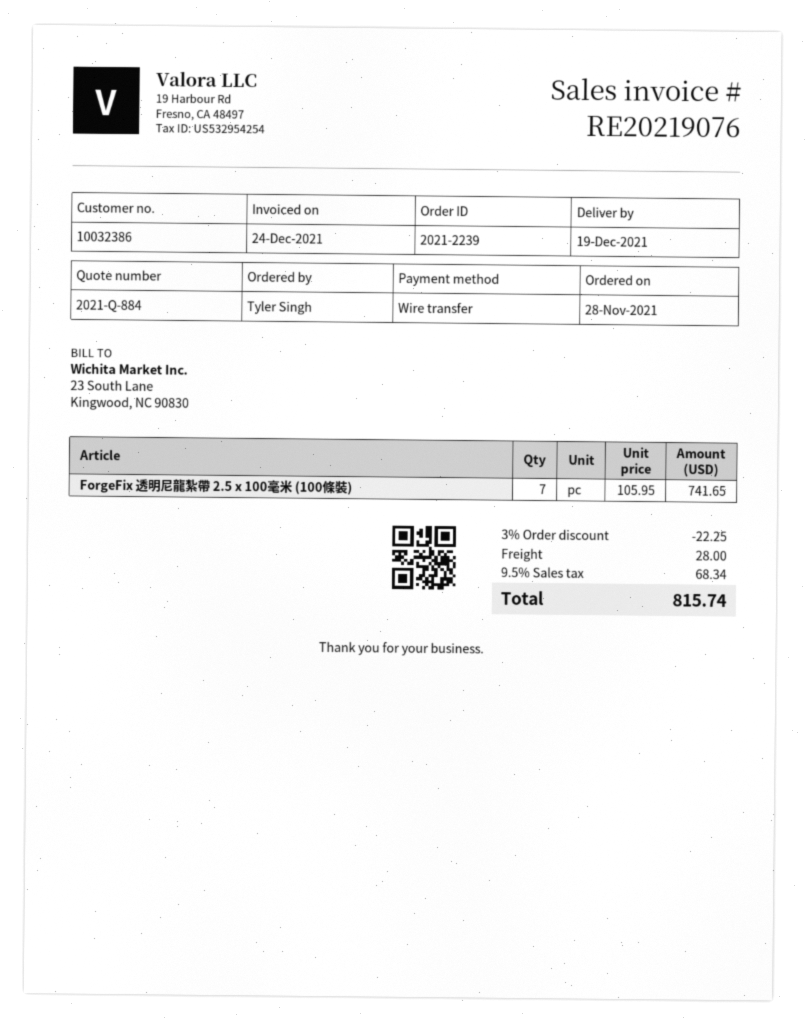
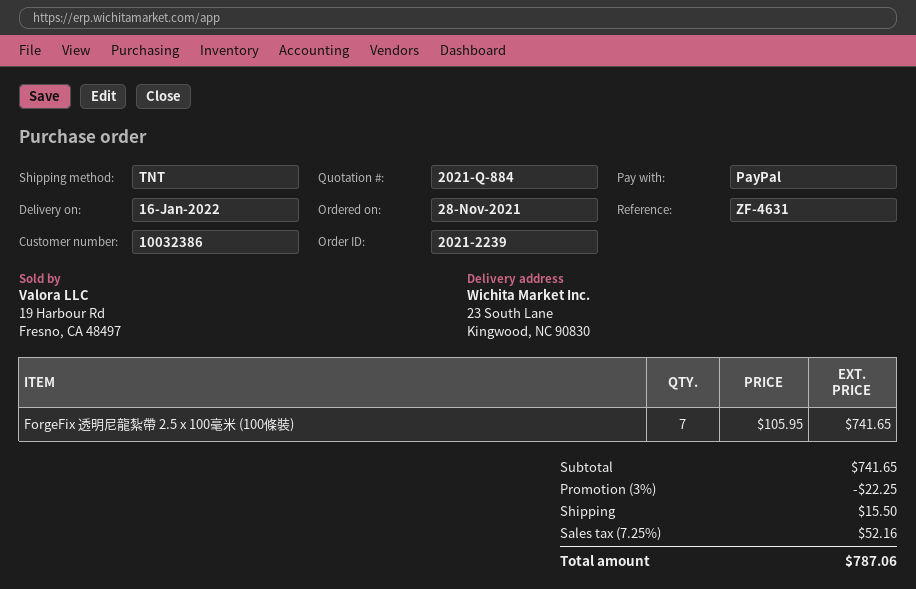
delivery date: 2021-12-19 -> 2022-01-16
payment method: bank transfer -> PayPal
shipping: 28.00 -> 15.50
tax: 9.5% = 68.34 -> 7.25% = 52.16
total: 815.74 -> 787.06

